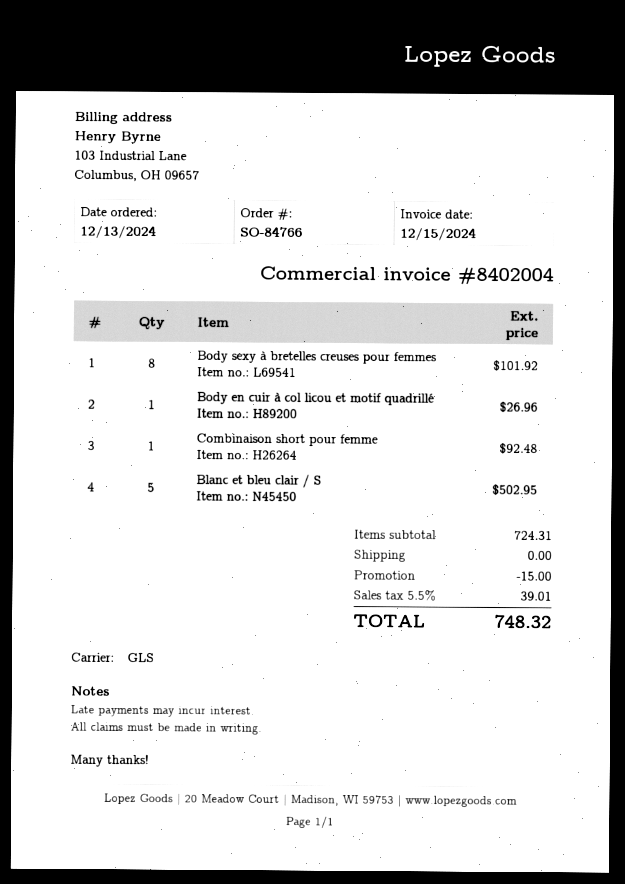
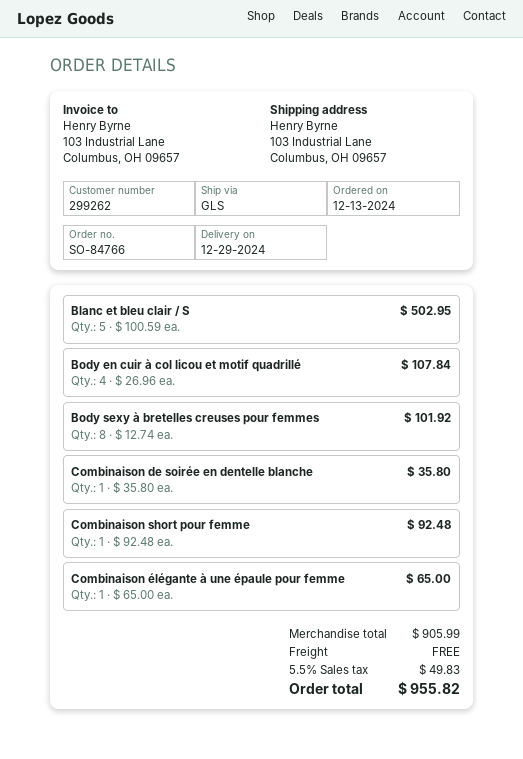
Body en cuir à col licou et motif quadrillé: 1 for 26.96 -> 4 for 107.84
Combinaison de soirée en dentelle blanche: none -> 1 for 35.80
Combinaison élégante à une épaule pour femme: none -> 1 for 65.00
subtotal: 724.31 -> 905.99
discount: 15.00 -> none
tax: 5.5% = 39.01 -> 5.5% = 49.83
total: 748.32 -> 955.82

